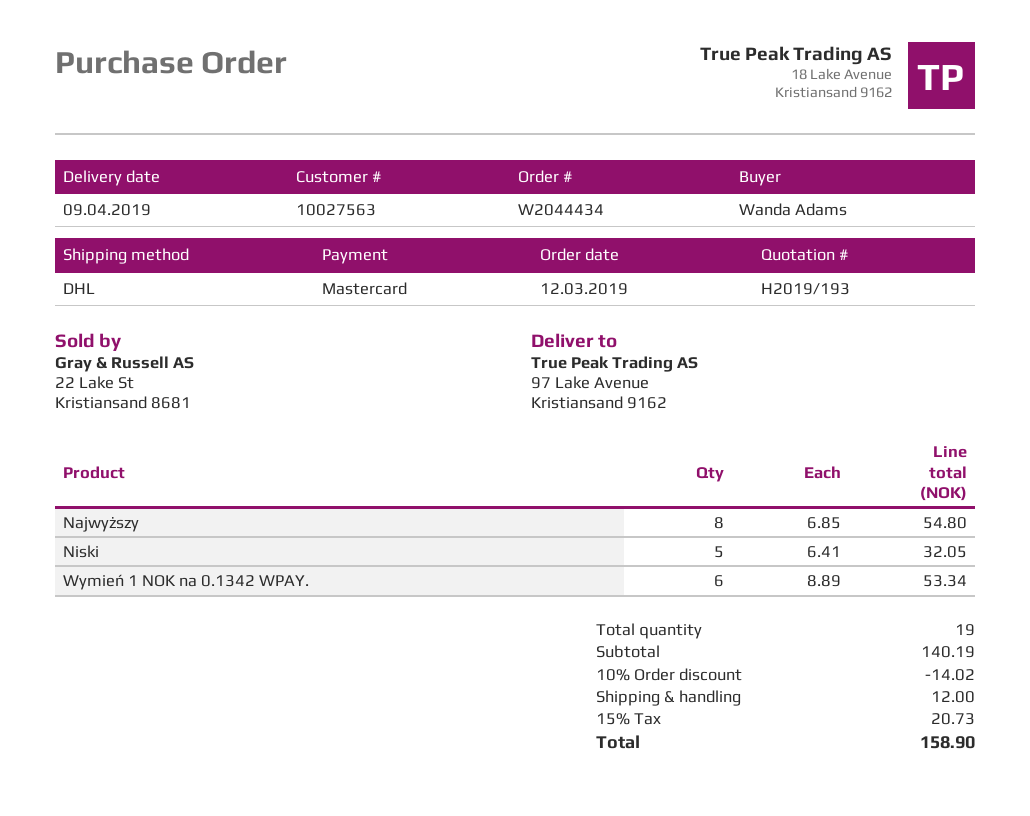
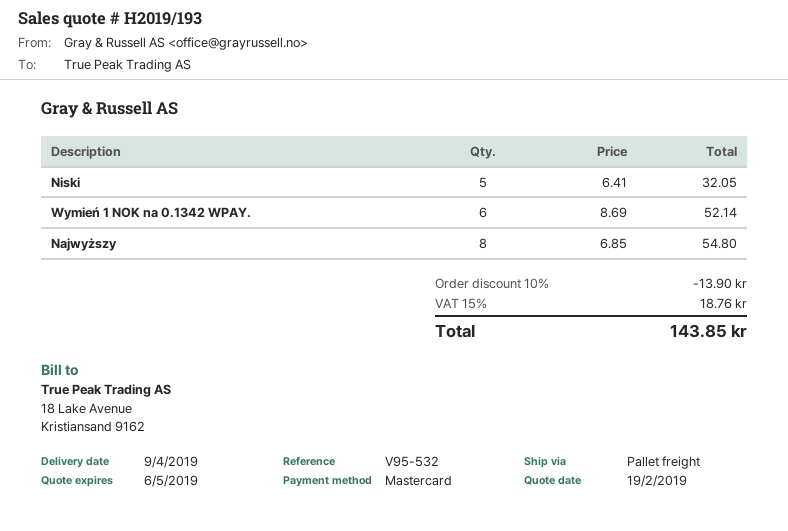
shipping method: DHL -> pallet freight
Wymień 1 NOK na 0.1342 WPAY.: 6 x 8.89 = 53.34 -> 6 x 8.69 = 52.14
discount: 10% = 14.02 -> 10% = 13.90
shipping: 12.00 -> none
tax: 15% = 20.73 -> 15% = 18.76
total: 158.90 -> 143.85

